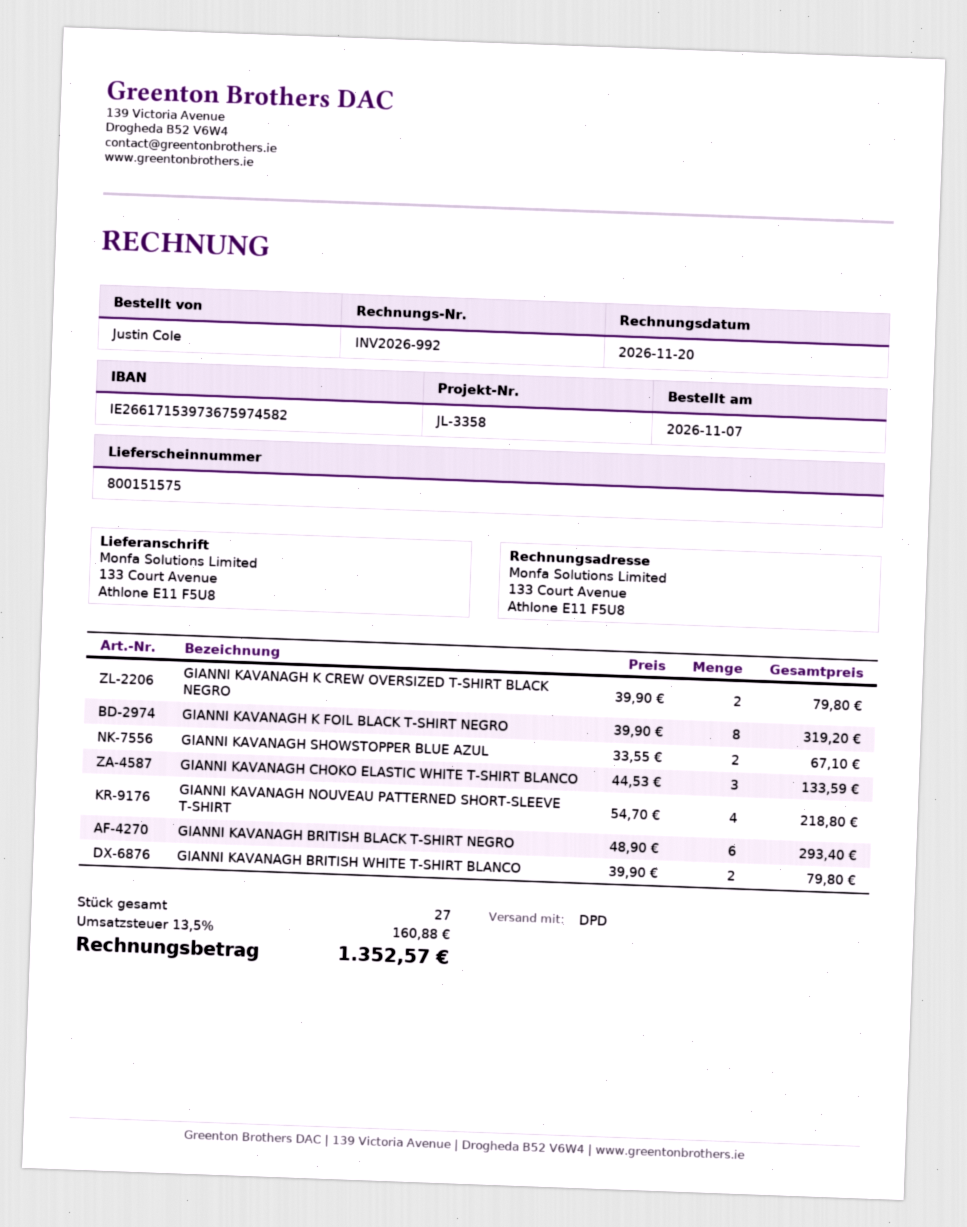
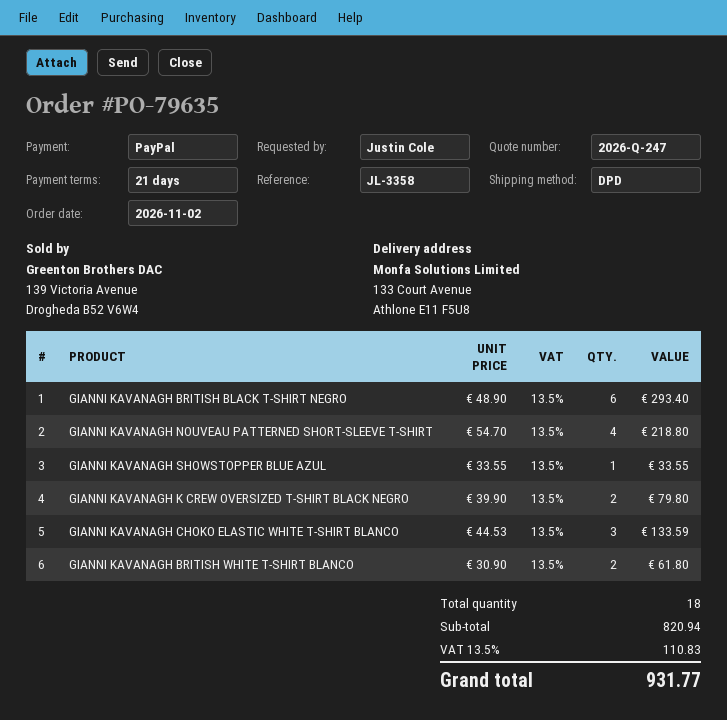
order date: 2026-11-07 -> 2026-11-02
GIANNI KAVANAGH K FOIL BLACK T-SHIRT NEGRO: 8 x 39.90 = 319.20 -> none
GIANNI KAVANAGH SHOWSTOPPER BLUE AZUL: 2 x 33.55 = 67.10 -> 1 x 33.55 = 33.55
GIANNI KAVANAGH BRITISH WHITE T-SHIRT BLANCO: 2 x 39.90 = 79.80 -> 2 x 30.90 = 61.80
total quantity: 27 -> 18
tax: 13.5% = 160.88 -> 13.5% = 110.83
total: 1352.57 -> 931.77

